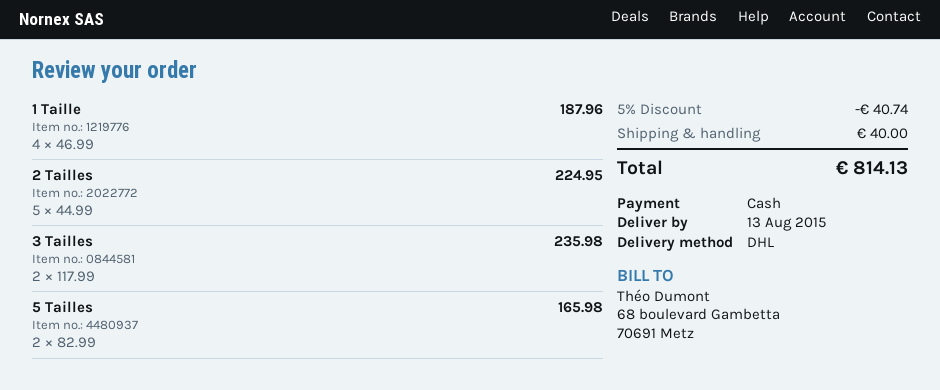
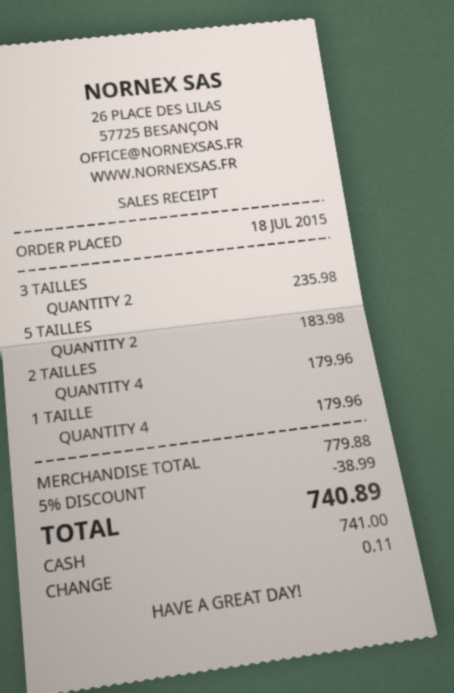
1 Taille: 4 for 187.96 -> 4 for 179.96
2 Tailles: 5 for 224.95 -> 4 for 179.96
5 Tailles: 2 for 165.98 -> 2 for 183.98
discount: 5% = 40.74 -> 5% = 38.99
shipping: 40.00 -> none
total: 814.13 -> 740.89

